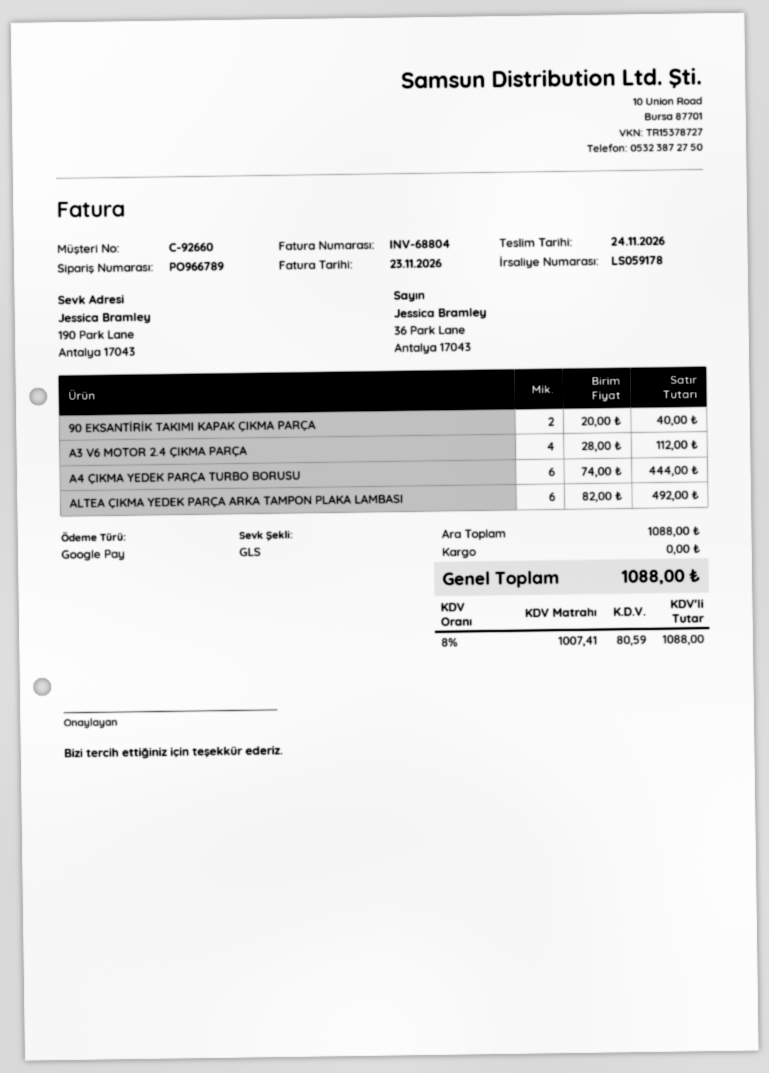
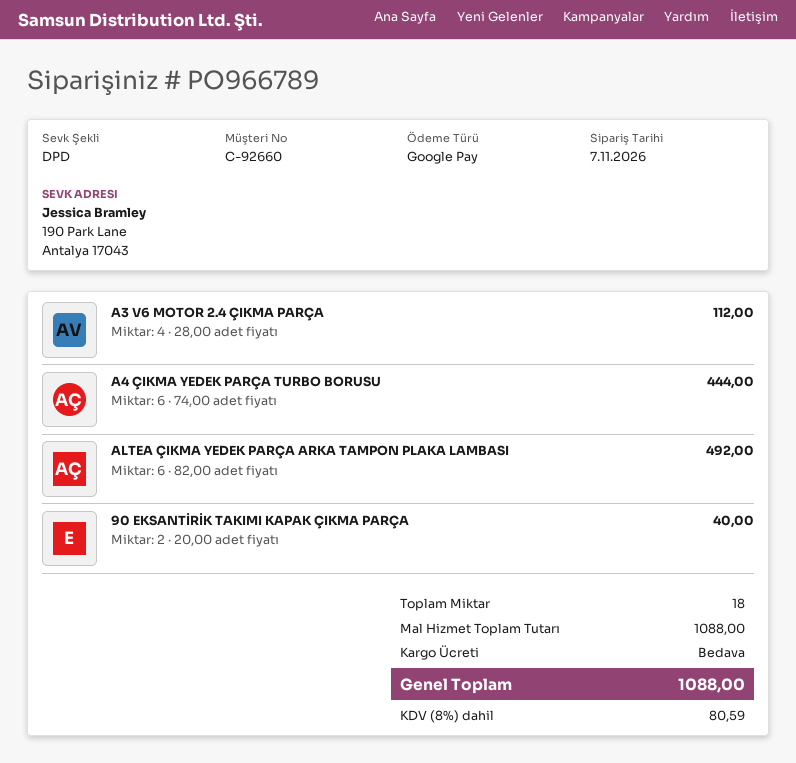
shipping method: GLS -> DPD

